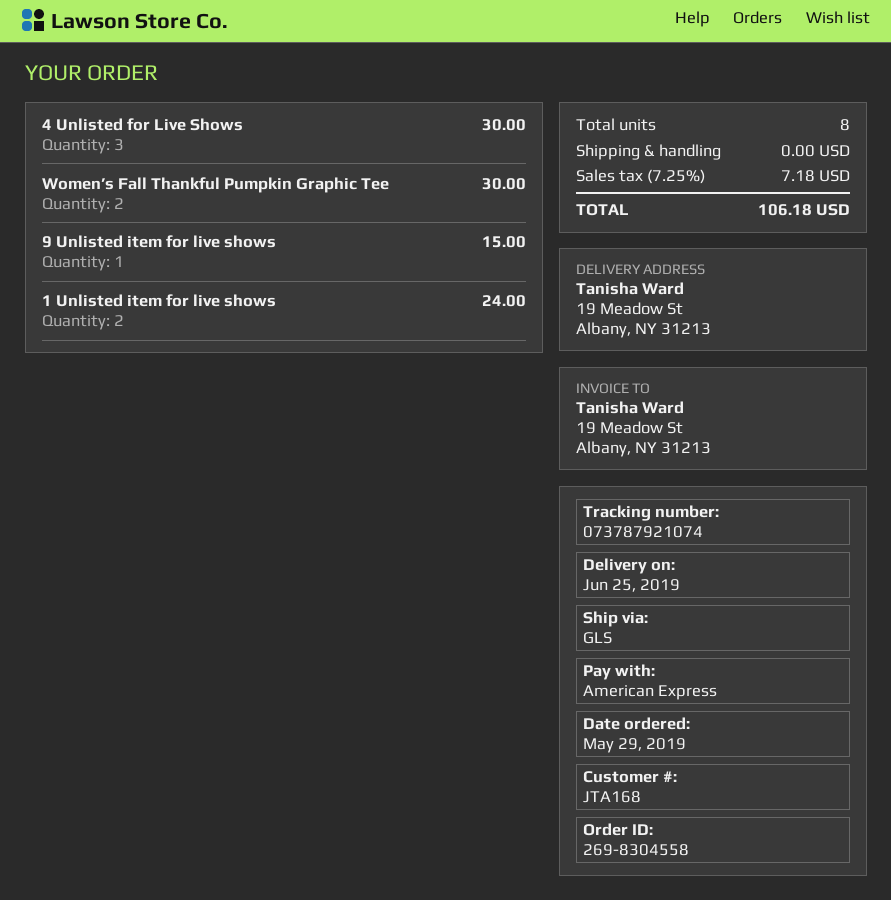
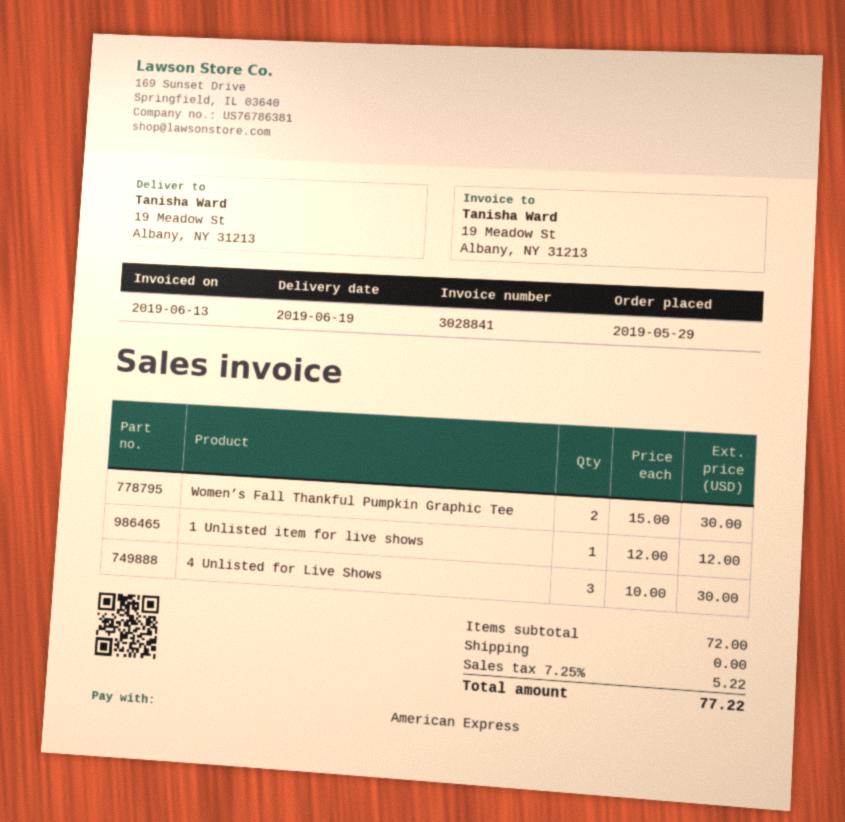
delivery date: 2019-06-25 -> 2019-06-19
9 Unlisted item for live shows: 1 for 15.00 -> none
1 Unlisted item for live shows: 2 for 24.00 -> 1 for 12.00
tax: 7.25% = 7.18 -> 7.25% = 5.22
total: 106.18 -> 77.22

